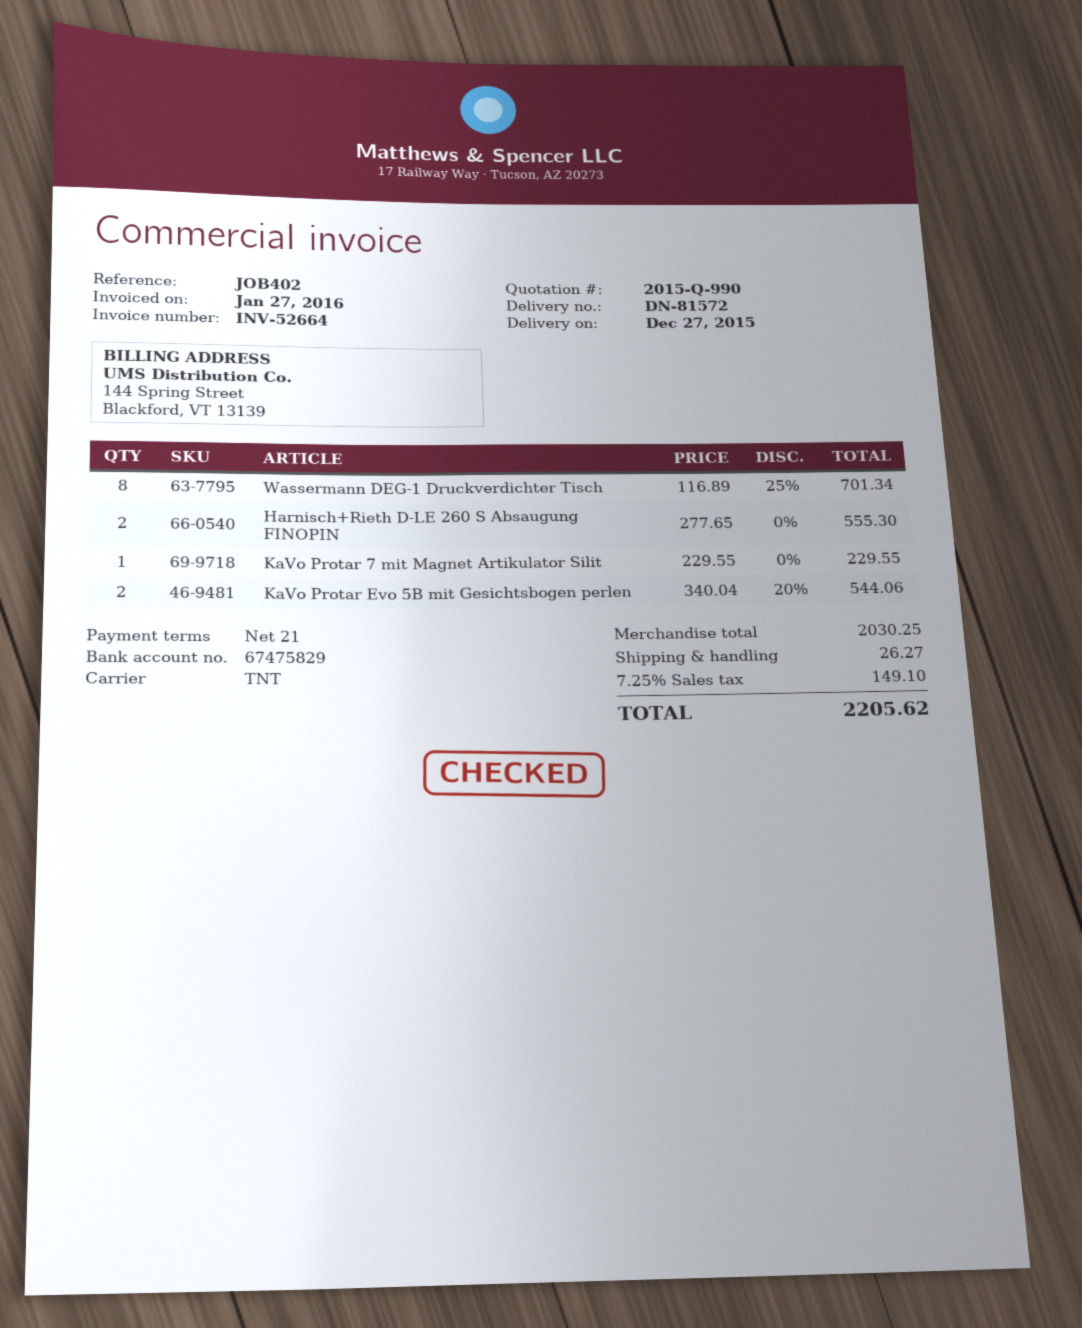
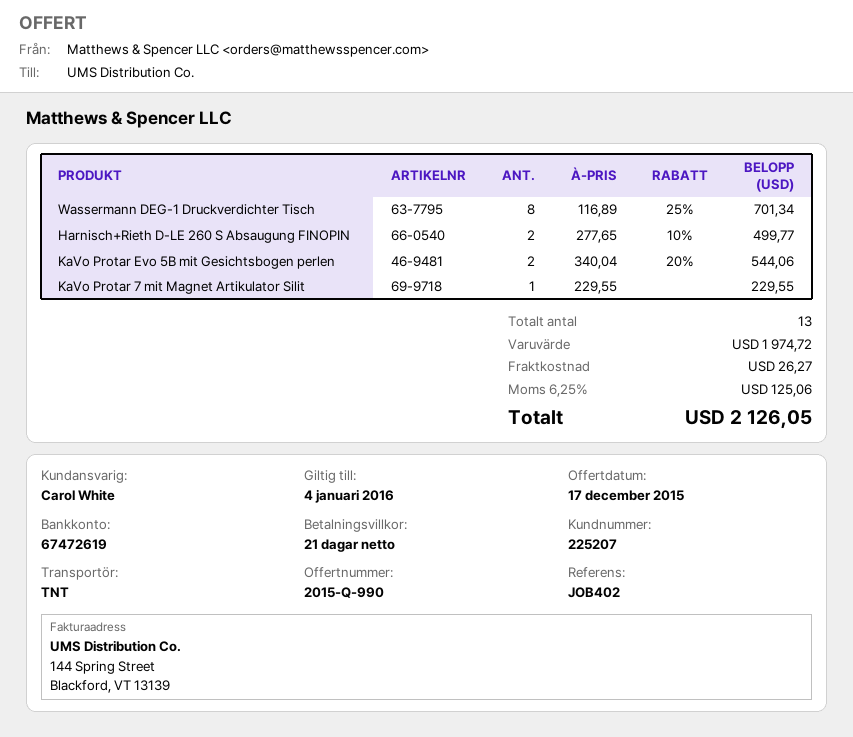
bank account: 67475829 -> 67472619
Harnisch+Rieth D-LE 260 S Absaugung FINOPIN: 2 x 277.65 = 555.30 -> 2 x 277.65 - 10% = 499.77
subtotal: 2030.25 -> 1974.72
tax: 7.25% = 149.10 -> 6.25% = 125.06
total: 2205.62 -> 2126.05

